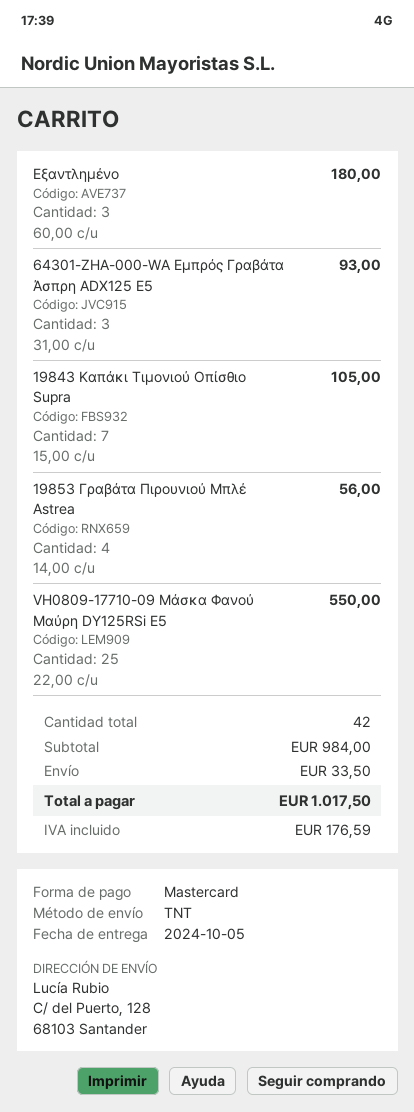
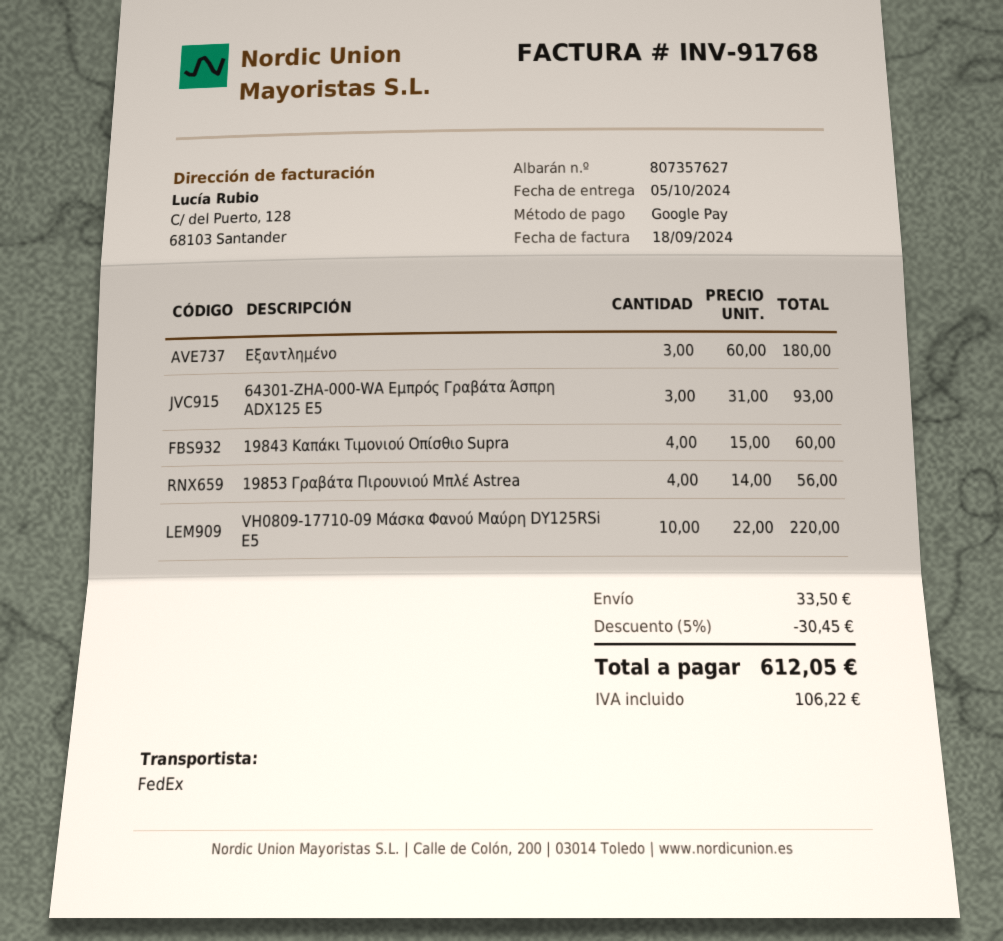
payment method: Mastercard -> Google Pay
shipping method: TNT -> FedEx
19843 Καπάκι Τιμονιού Οπίσθιο Supra: 7 x 15.00 = 105.00 -> 4 x 15.00 = 60.00
VH0809-17710-09 Μάσκα Φανού Μαύρη DY125RSi E5: 25 x 22.00 = 550.00 -> 10 x 22.00 = 220.00
discount: none -> 5% = 30.45
tax: 176.59 -> 106.22
total: 1017.50 -> 612.05

